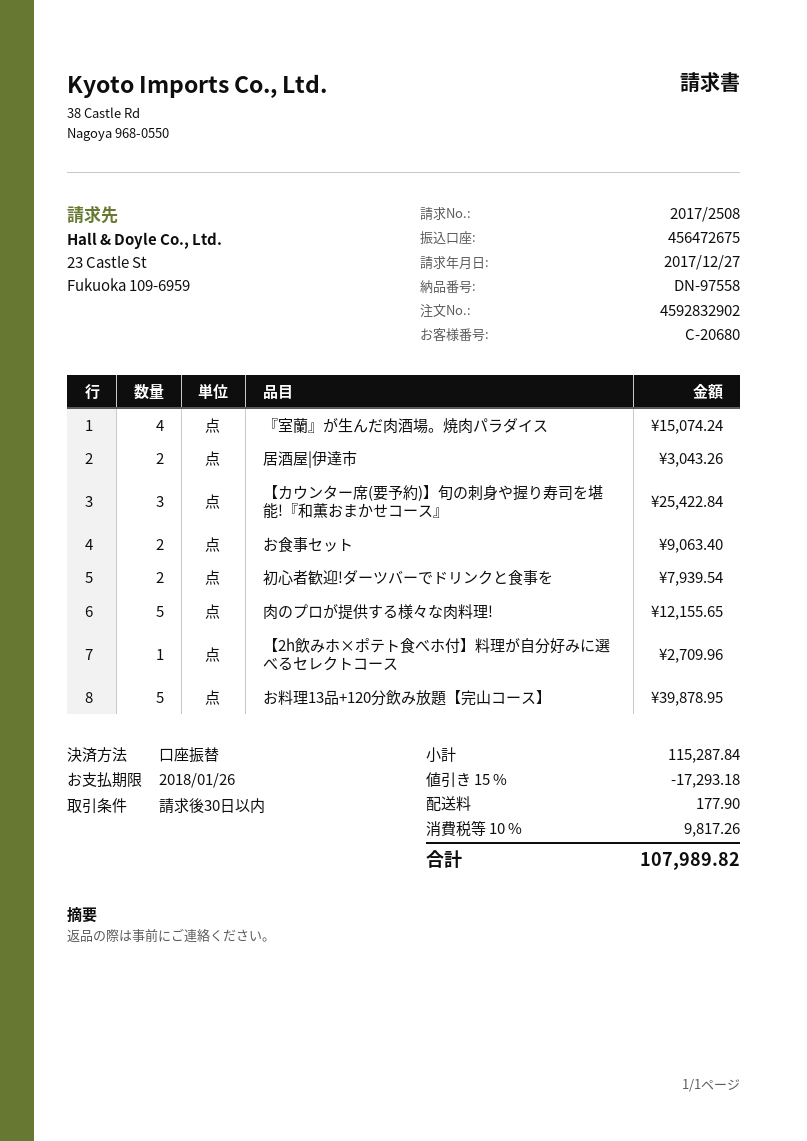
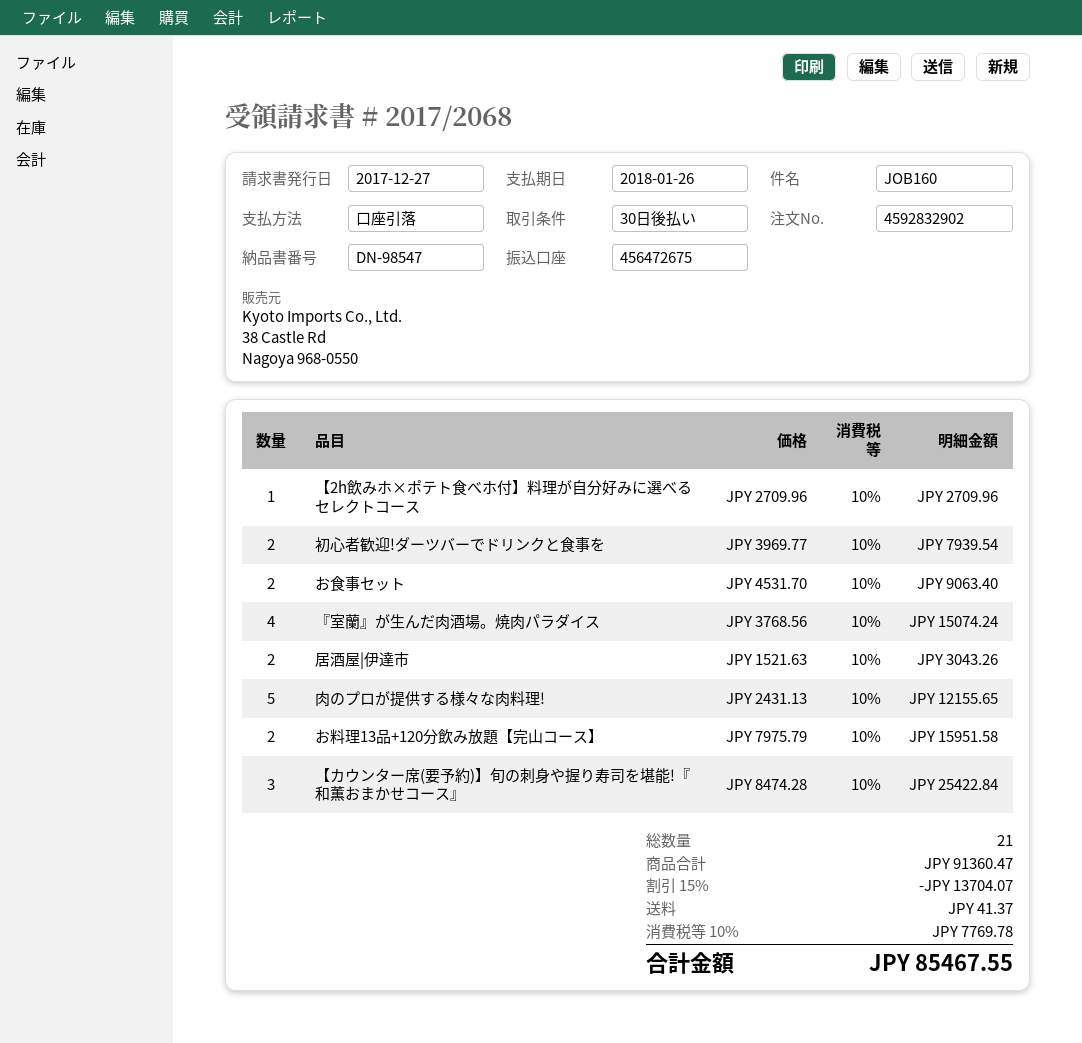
delivery note number: DN-97558 -> DN-98547
invoice number: 2017/2508 -> 2017/2068
お料理13品+120分飲み放題【完山コース】: 5 for 39878.95 -> 2 for 15951.58
subtotal: 115287.84 -> 91360.47
discount: 15% = 17293.18 -> 15% = 13704.07
shipping: 177.90 -> 41.37
tax: 10% = 9817.26 -> 10% = 7769.78
total: 107989.82 -> 85467.55

